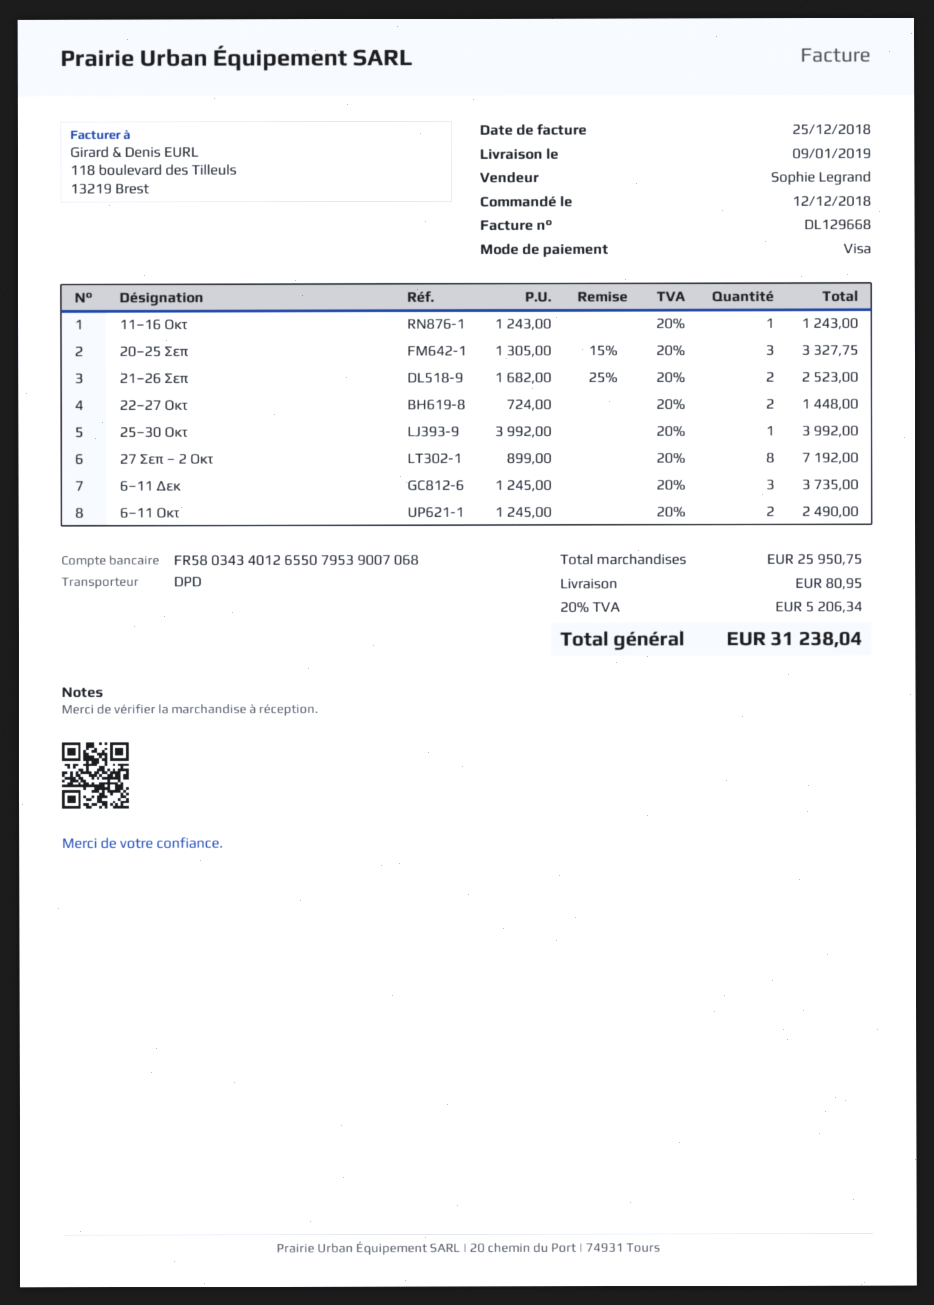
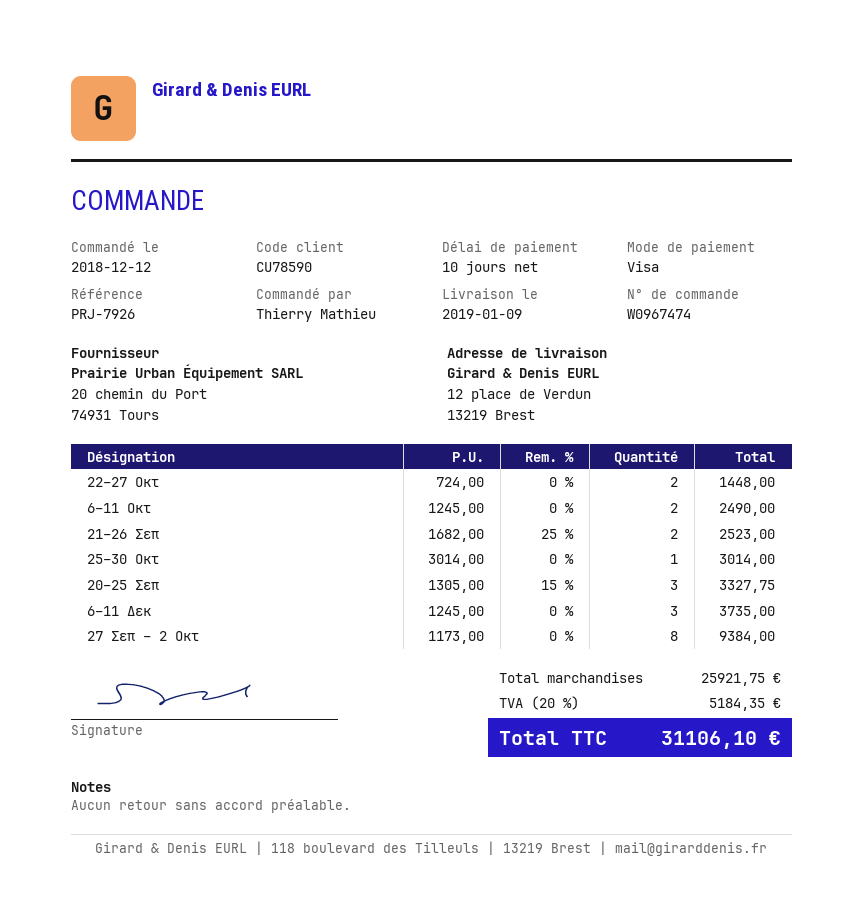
11–16 Οκτ: 1 x 1243.00 = 1243.00 -> none
25–30 Οκτ: 1 x 3992.00 = 3992.00 -> 1 x 3014.00 = 3014.00
27 Σεπ – 2 Οκτ: 8 x 899.00 = 7192.00 -> 8 x 1173.00 = 9384.00
subtotal: 25950.75 -> 25921.75
shipping: 80.95 -> none
tax: 20% = 5206.34 -> 20% = 5184.35
total: 31238.04 -> 31106.10

